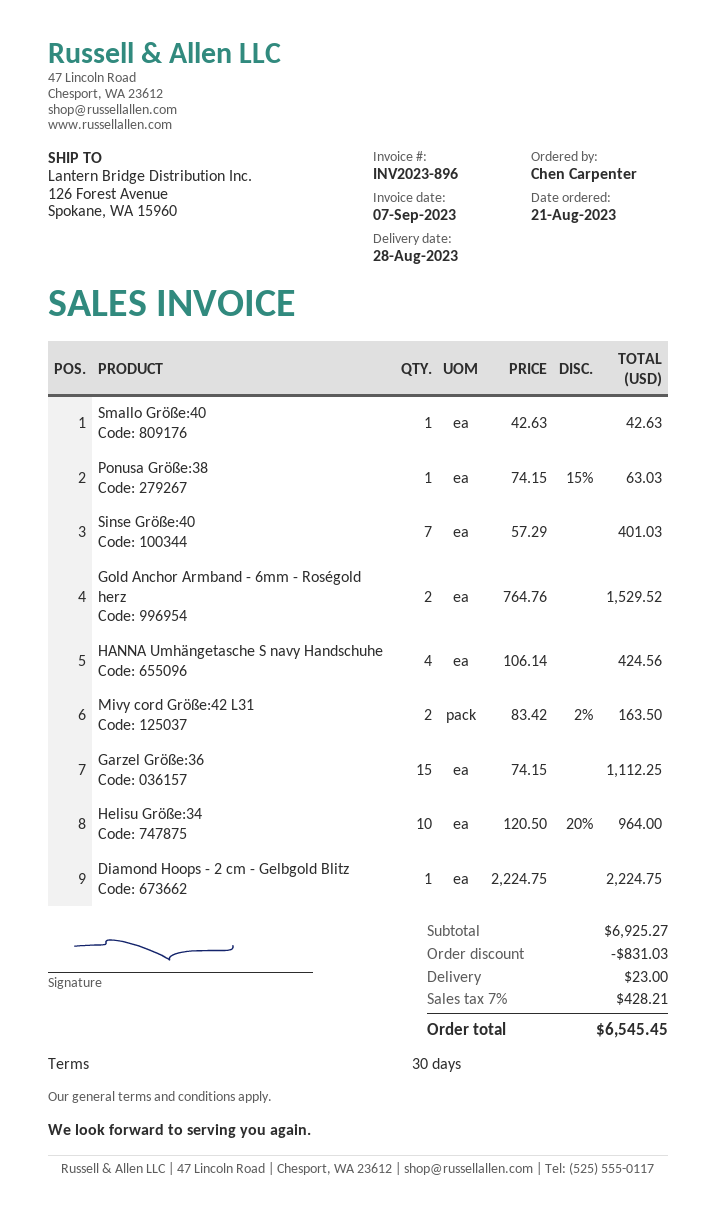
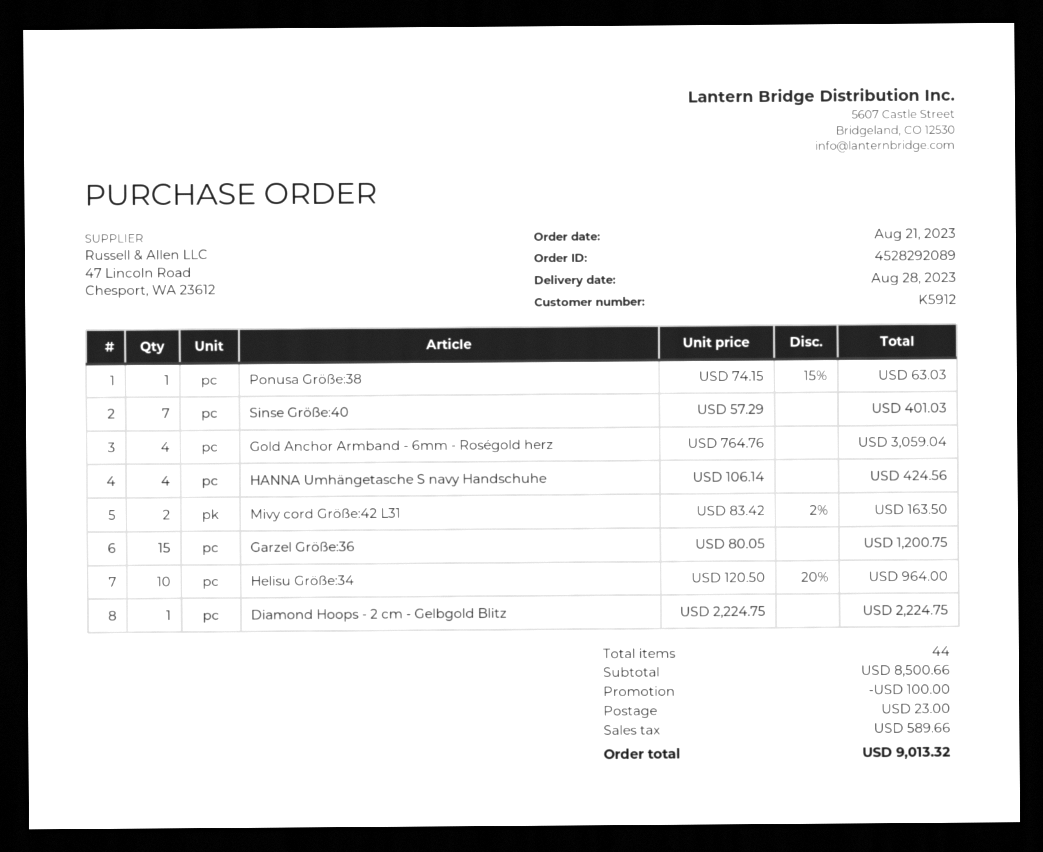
Smallo Größe:40: 1 x 42.63 = 42.63 -> none
Gold Anchor Armband - 6mm - Roségold herz: 2 x 764.76 = 1529.52 -> 4 x 764.76 = 3059.04
Garzel Größe:36: 15 x 74.15 = 1112.25 -> 15 x 80.05 = 1200.75
subtotal: 6925.27 -> 8500.66
discount: 831.03 -> 100.00
tax: 428.21 -> 589.66
total: 6545.45 -> 9013.32

